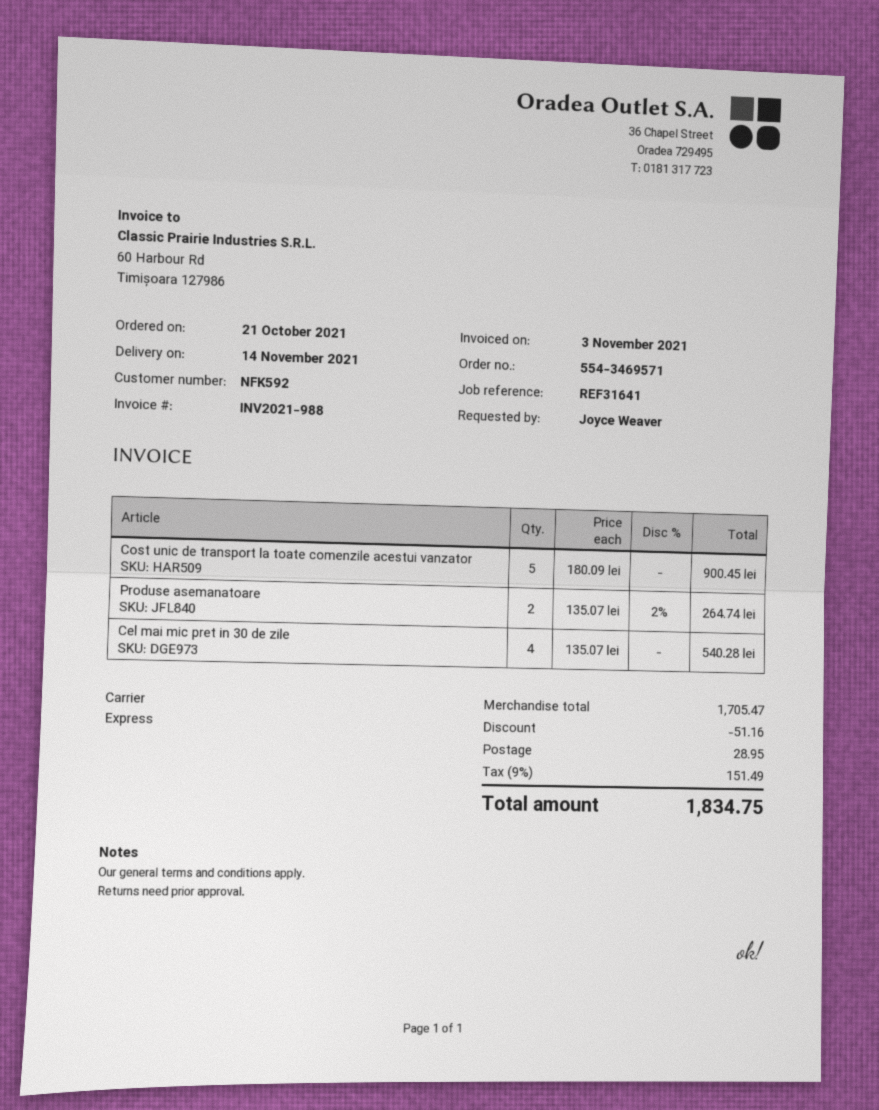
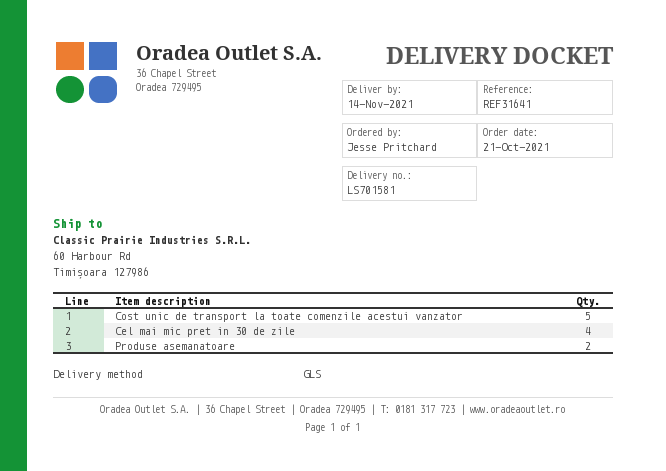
ordered by: Joyce Weaver -> Jesse Pritchard
shipping method: express -> GLS

